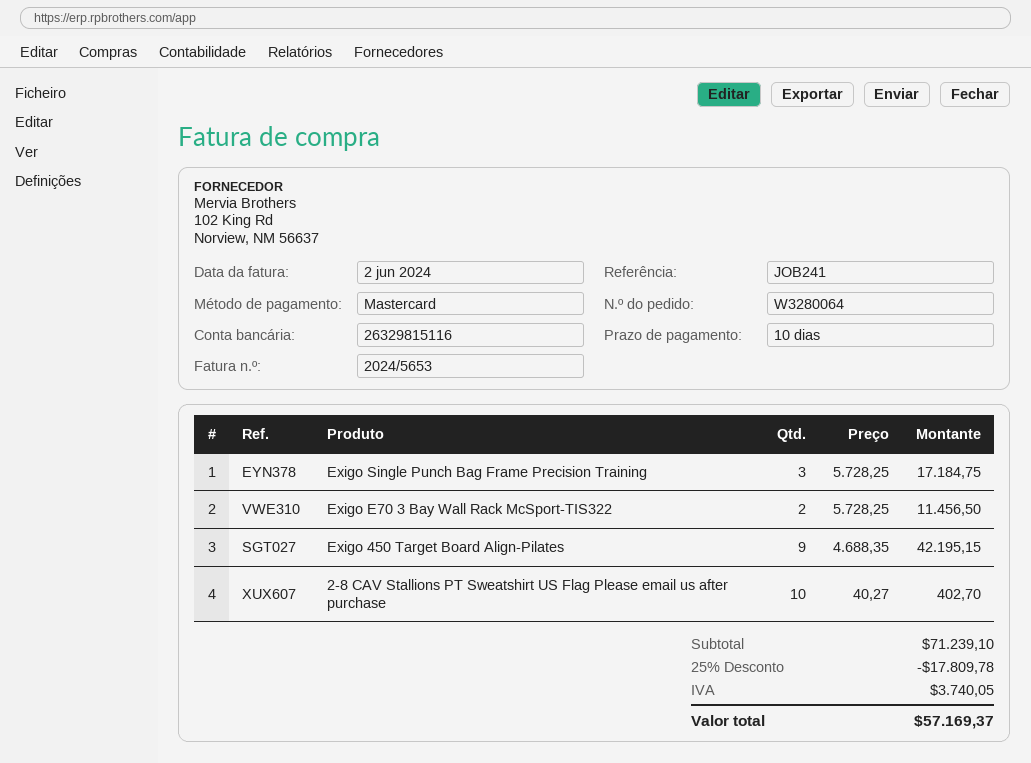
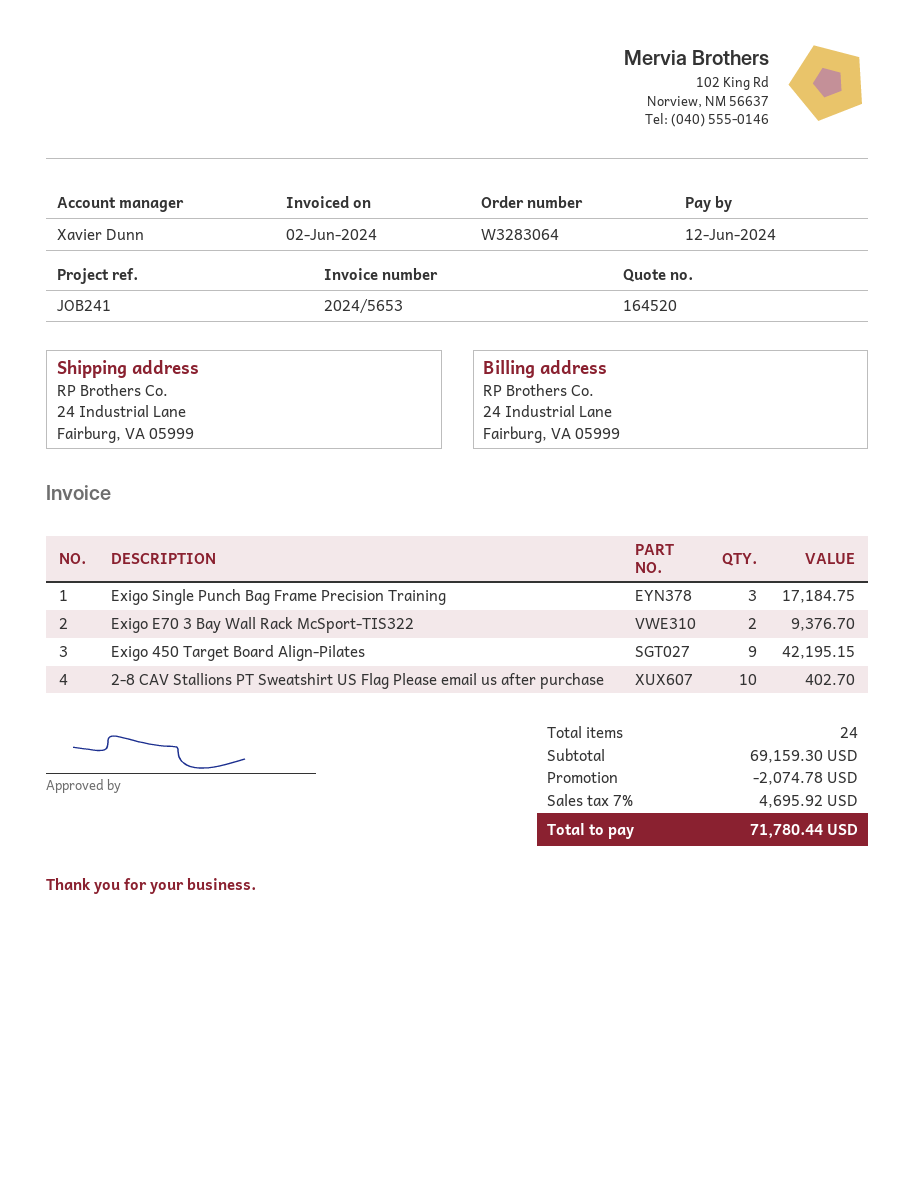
order number: W3280064 -> W3283064
Exigo E70 3 Bay Wall Rack McSport-TIS322: 2 for 11456.50 -> 2 for 9376.70
subtotal: 71239.10 -> 69159.30
discount: 17809.78 -> 2074.78
tax: 3740.05 -> 4695.92
total: 57169.37 -> 71780.44

